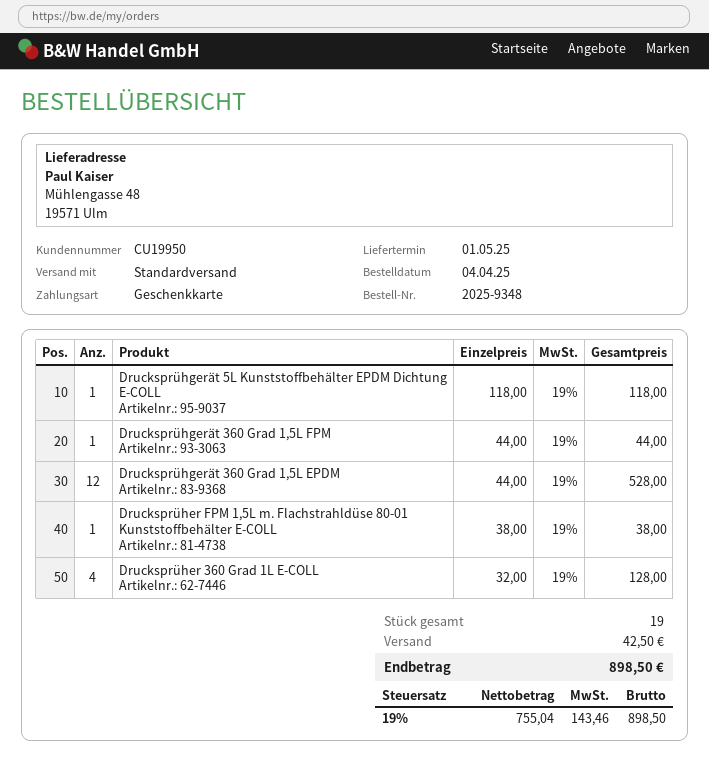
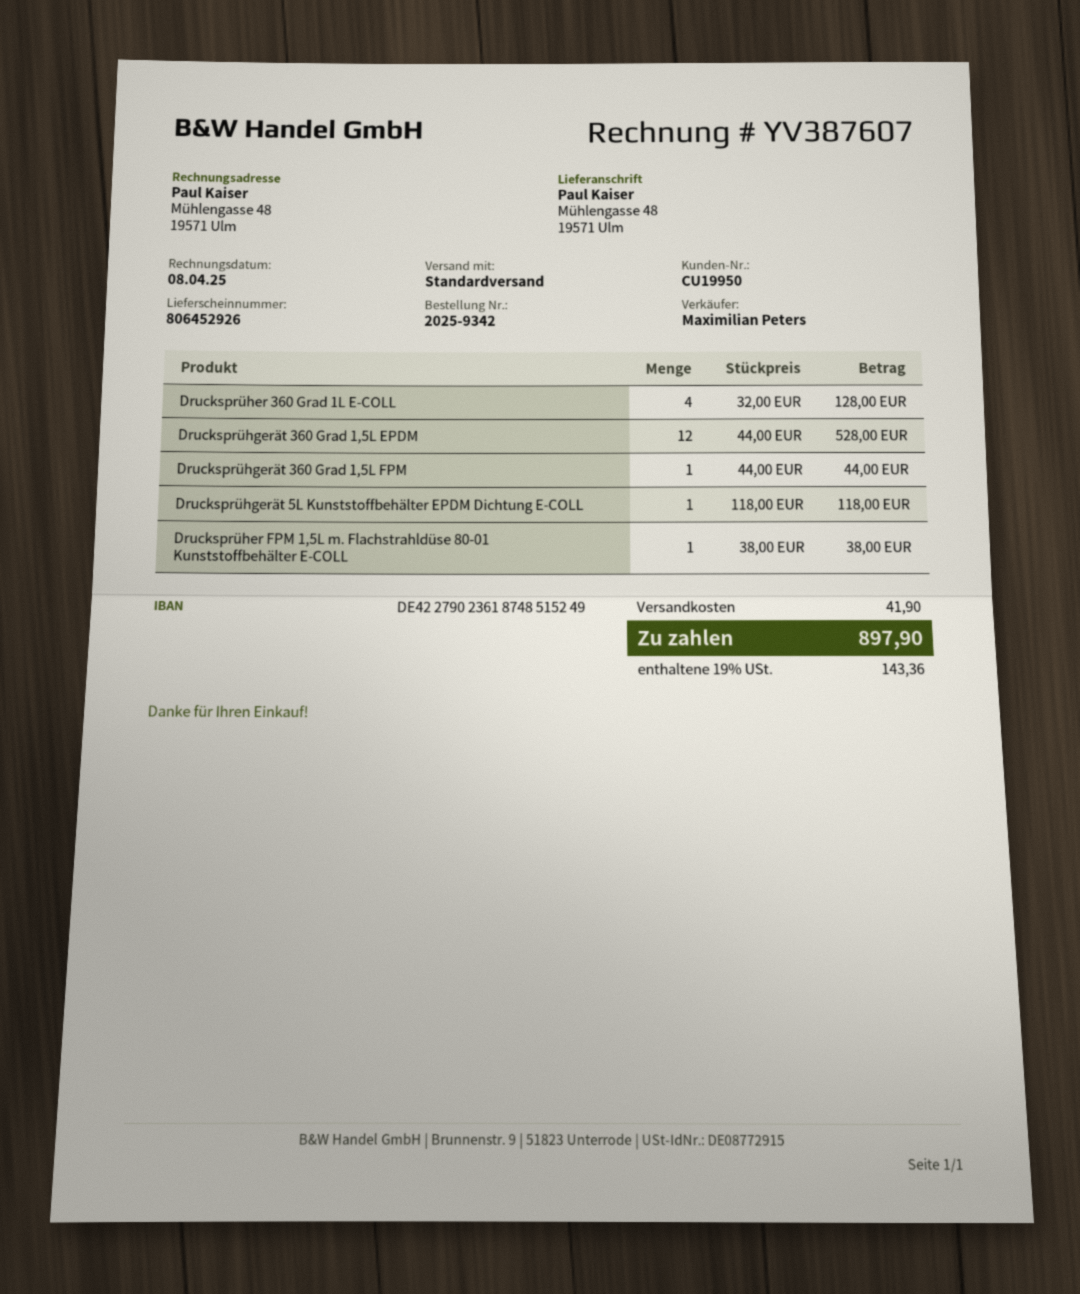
order number: 2025-9348 -> 2025-9342
shipping: 42.50 -> 41.90
tax: 19% = 143.46 -> 19% = 143.36
total: 898.50 -> 897.90

